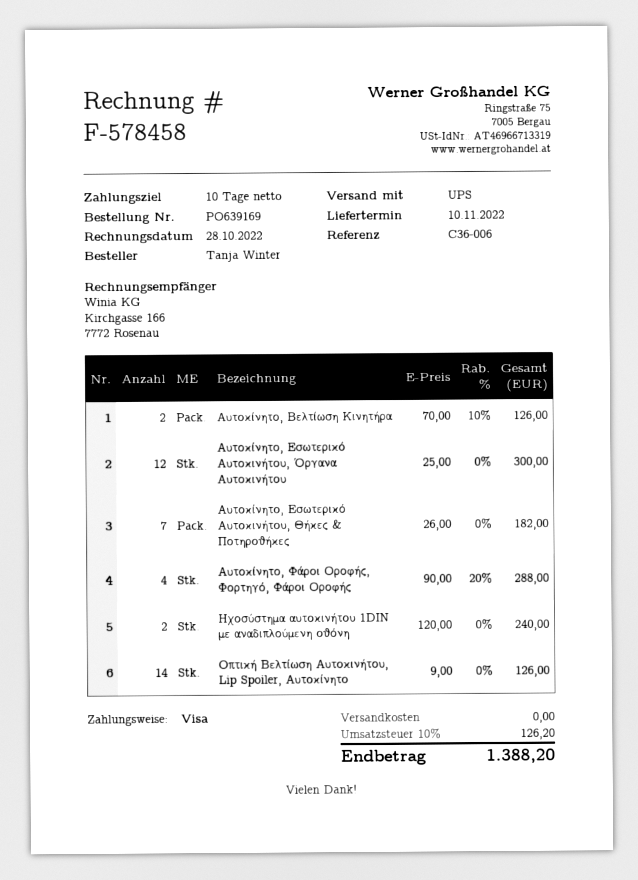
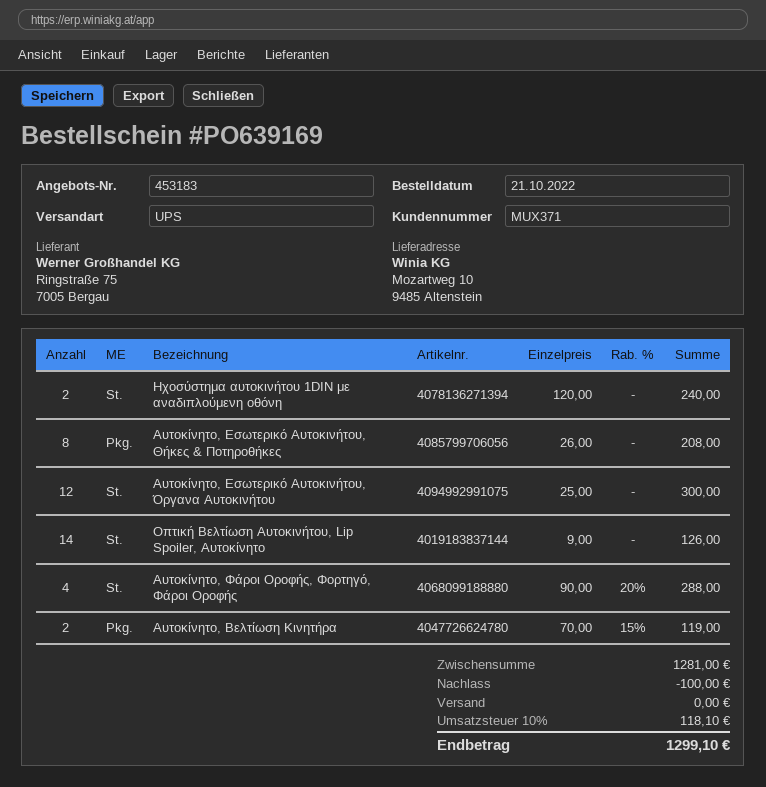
Αυτοκίνητο, Βελτίωση Κινητήρα: 2 x 70.00 - 10% = 126.00 -> 2 x 70.00 - 15% = 119.00
Αυτοκίνητο, Εσωτερικό Αυτοκινήτου, Θήκες & Ποτηροθήκες: 7 x 26.00 = 182.00 -> 8 x 26.00 = 208.00
discount: none -> 100.00
tax: 10% = 126.20 -> 10% = 118.10
total: 1388.20 -> 1299.10

